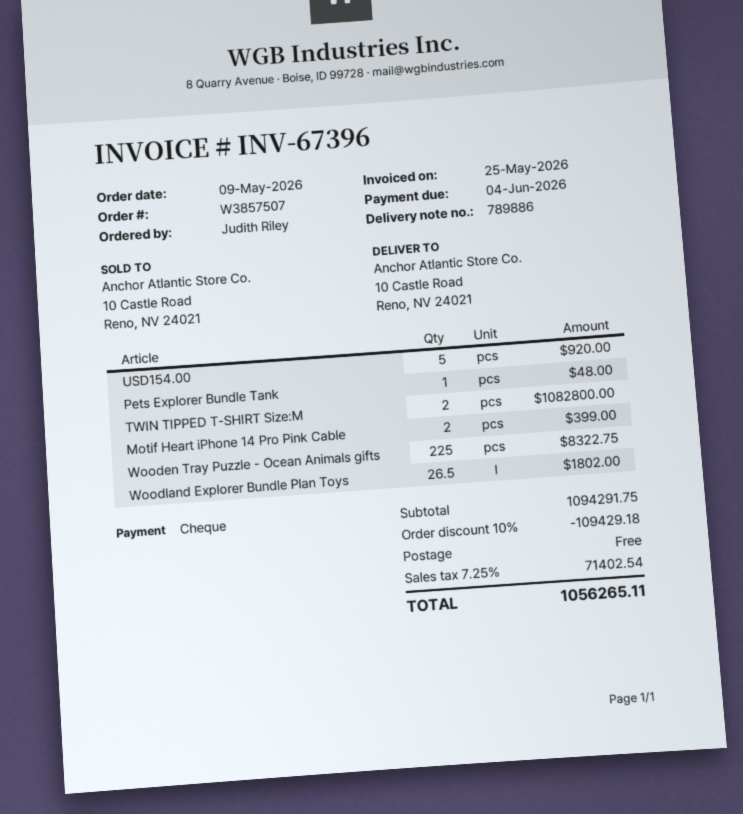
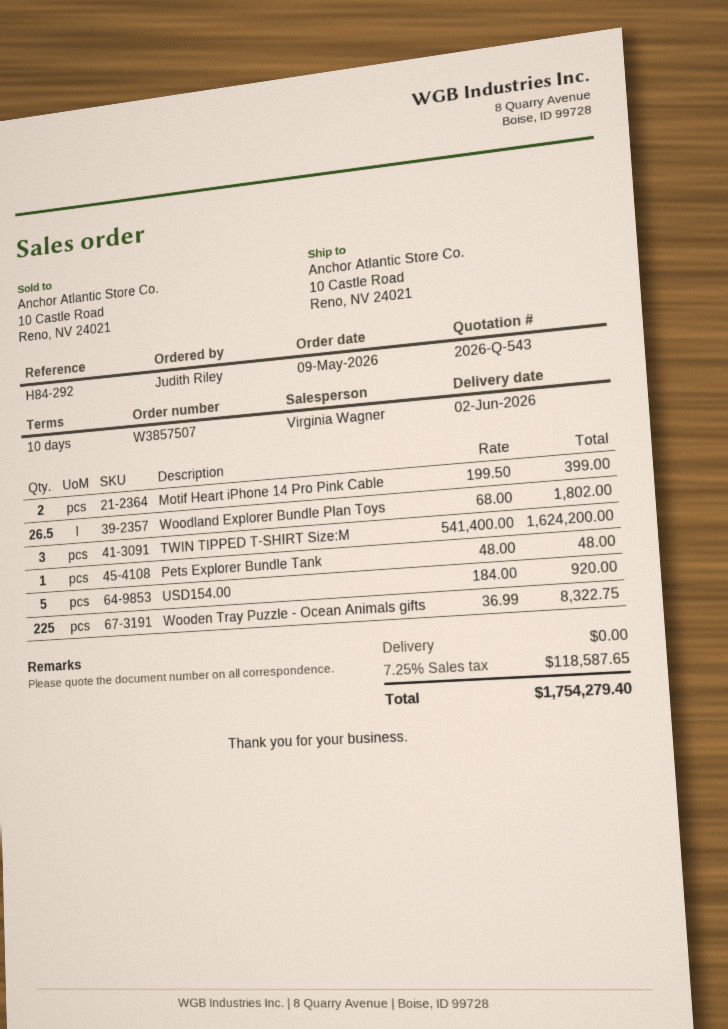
TWIN TIPPED T-SHIRT Size:M: 2 for 1082800.00 -> 3 for 1624200.00
discount: 10% = 109429.18 -> none
tax: 7.25% = 71402.54 -> 7.25% = 118587.65
total: 1056265.11 -> 1754279.40

